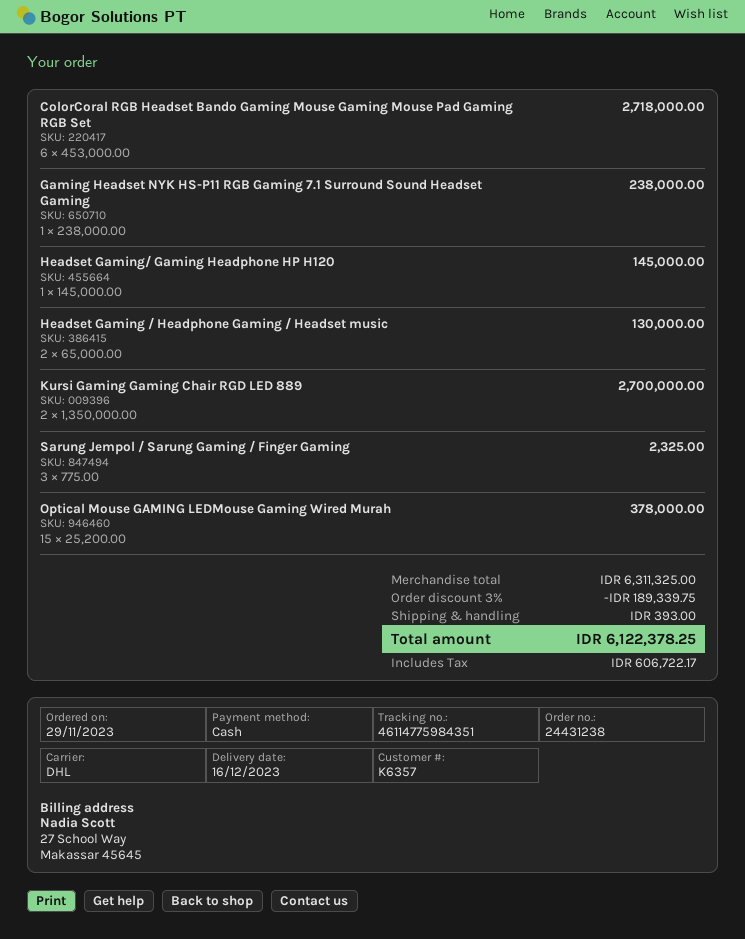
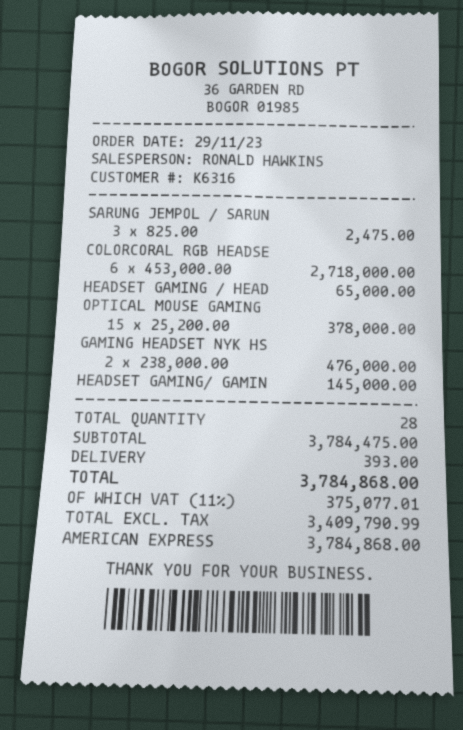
customer number: K6357 -> K6316
payment method: cash -> American Express
Gaming Headset NYK HS-P11 RGB Gaming 7.1 Surround Sound Headset Gaming: 1 x 238000.00 = 238000.00 -> 2 x 238000.00 = 476000.00
Headset Gaming / Headphone Gaming / Headset music: 2 x 65000.00 = 130000.00 -> 1 x 65000.00 = 65000.00
Kursi Gaming Gaming Chair RGD LED 889: 2 x 1350000.00 = 2700000.00 -> none
Sarung Jempol / Sarung Gaming / Finger Gaming: 3 x 775.00 = 2325.00 -> 3 x 825.00 = 2475.00
subtotal: 6311325.00 -> 3784475.00
discount: 3% = 189339.75 -> none
tax: 606722.17 -> 375077.01
total: 6122378.25 -> 3784868.00

